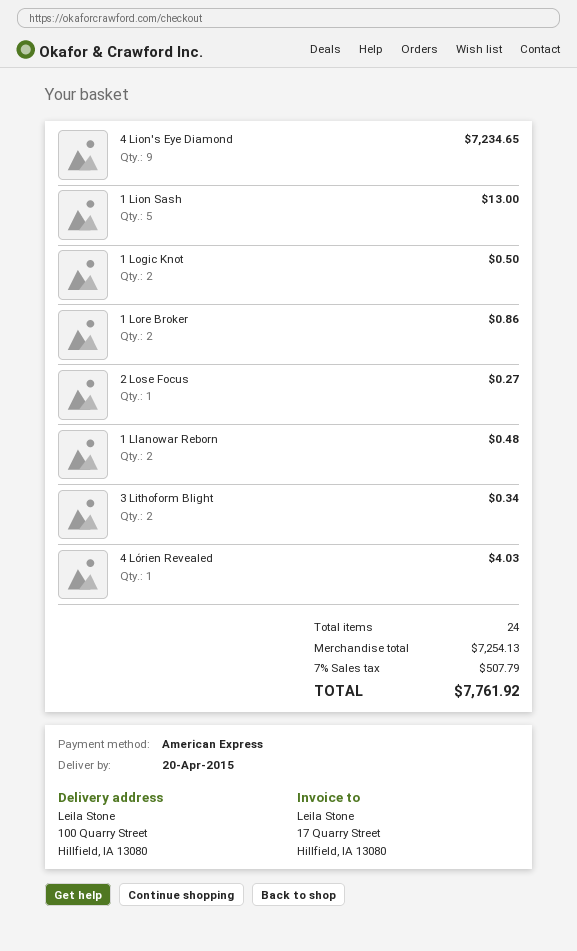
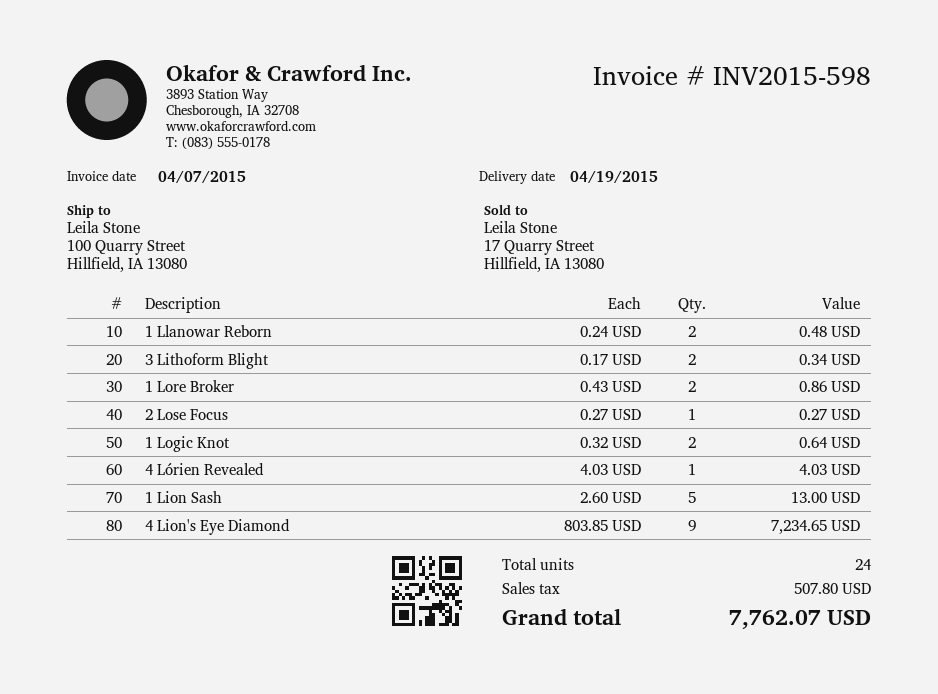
delivery date: 2015-04-20 -> 2015-04-19
1 Logic Knot: 2 for 0.50 -> 2 for 0.64
tax: 507.79 -> 507.80
total: 7761.92 -> 7762.07

